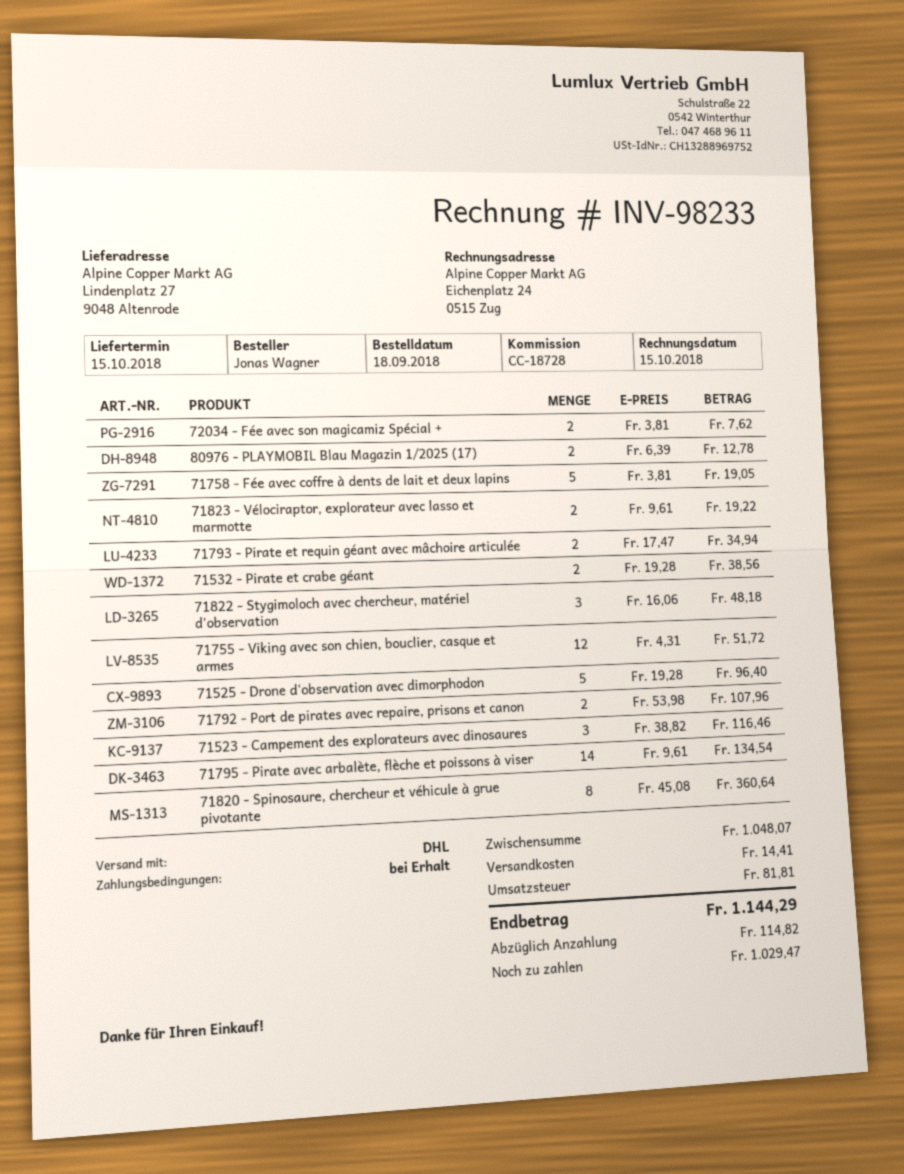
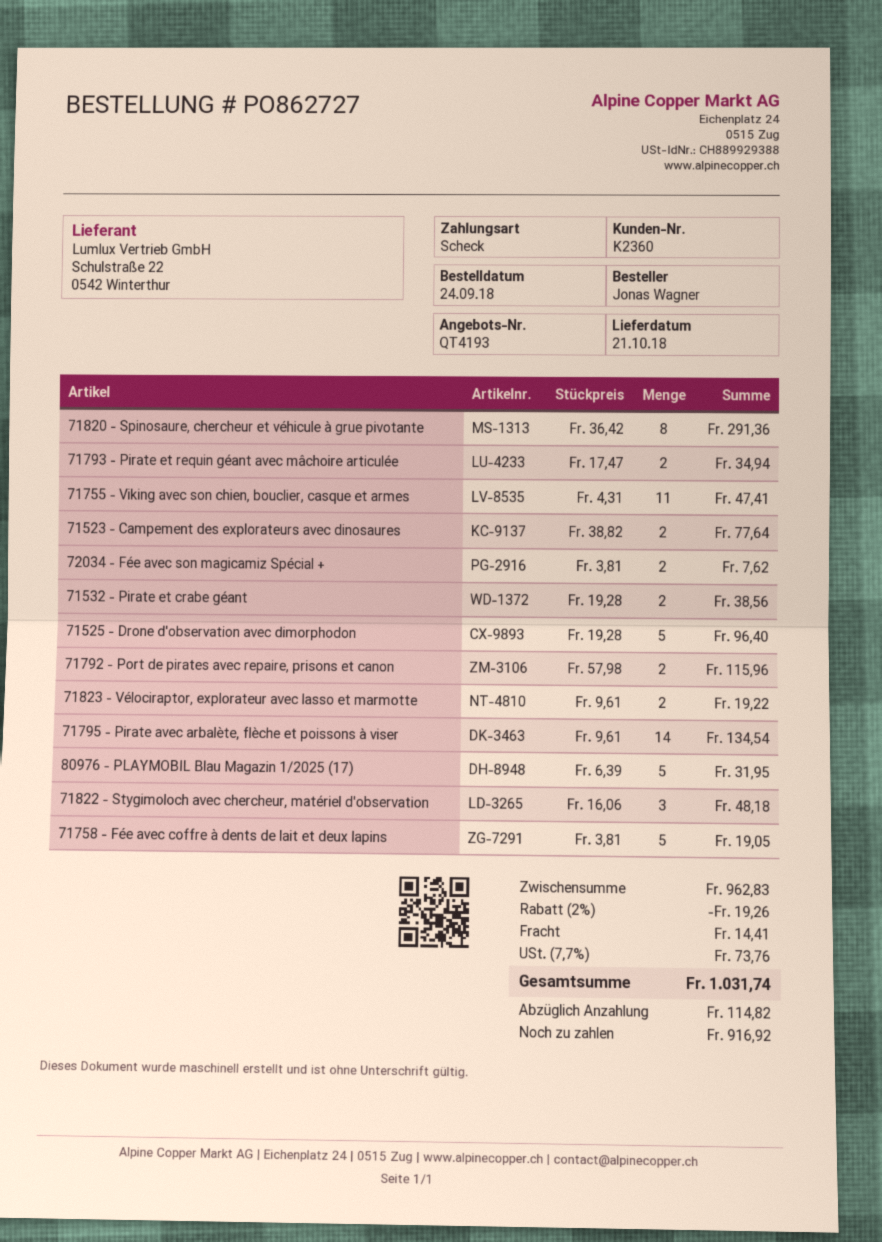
order date: 2018-09-18 -> 2018-09-24
delivery date: 2018-10-15 -> 2018-10-21
80976 - PLAYMOBIL Blau Magazin 1/2025 (17): 2 x 6.39 = 12.78 -> 5 x 6.39 = 31.95
71755 - Viking avec son chien, bouclier, casque et armes: 12 x 4.31 = 51.72 -> 11 x 4.31 = 47.41
71792 - Port de pirates avec repaire, prisons et canon: 2 x 53.98 = 107.96 -> 2 x 57.98 = 115.96
71523 - Campement des explorateurs avec dinosaures: 3 x 38.82 = 116.46 -> 2 x 38.82 = 77.64
71820 - Spinosaure, chercheur et véhicule à grue pivotante: 8 x 45.08 = 360.64 -> 8 x 36.42 = 291.36
subtotal: 1048.07 -> 962.83
discount: none -> 2% = 19.26
tax: 81.81 -> 73.76
total: 1144.29 -> 1031.74
balance: 1029.47 -> 916.92

